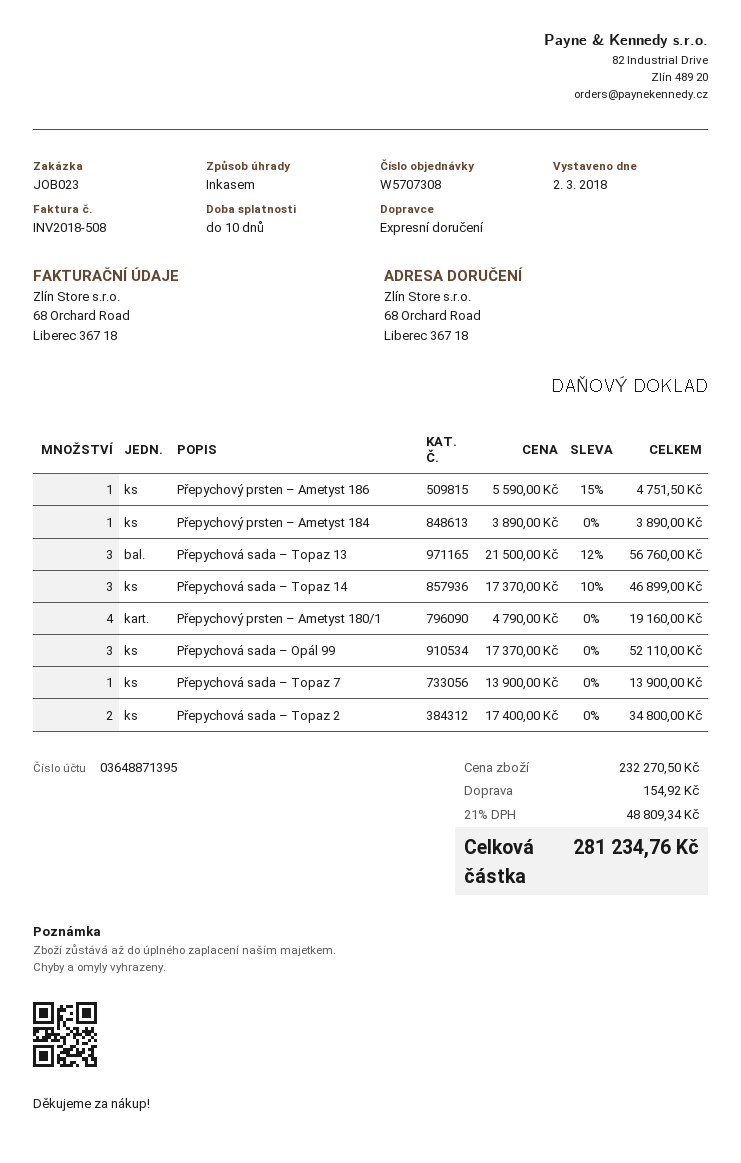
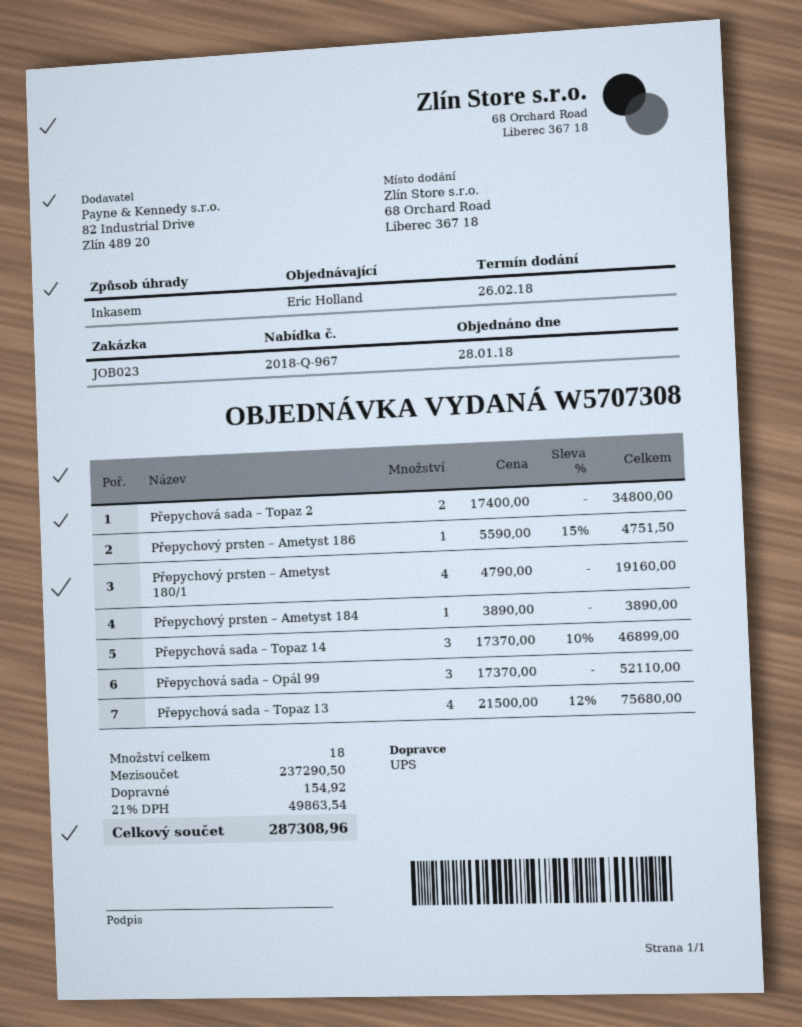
shipping method: express -> UPS
Přepychová sada – Topaz 13: 3 x 21500.00 - 12% = 56760.00 -> 4 x 21500.00 - 12% = 75680.00
Přepychová sada – Topaz 7: 1 x 13900.00 = 13900.00 -> none
subtotal: 232270.50 -> 237290.50
tax: 21% = 48809.34 -> 21% = 49863.54
total: 281234.76 -> 287308.96

